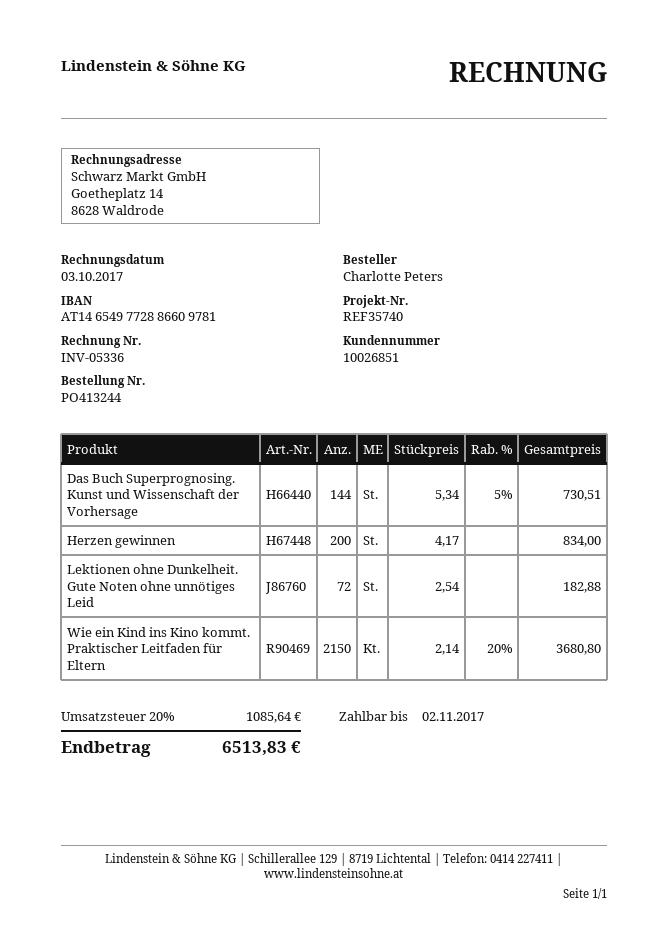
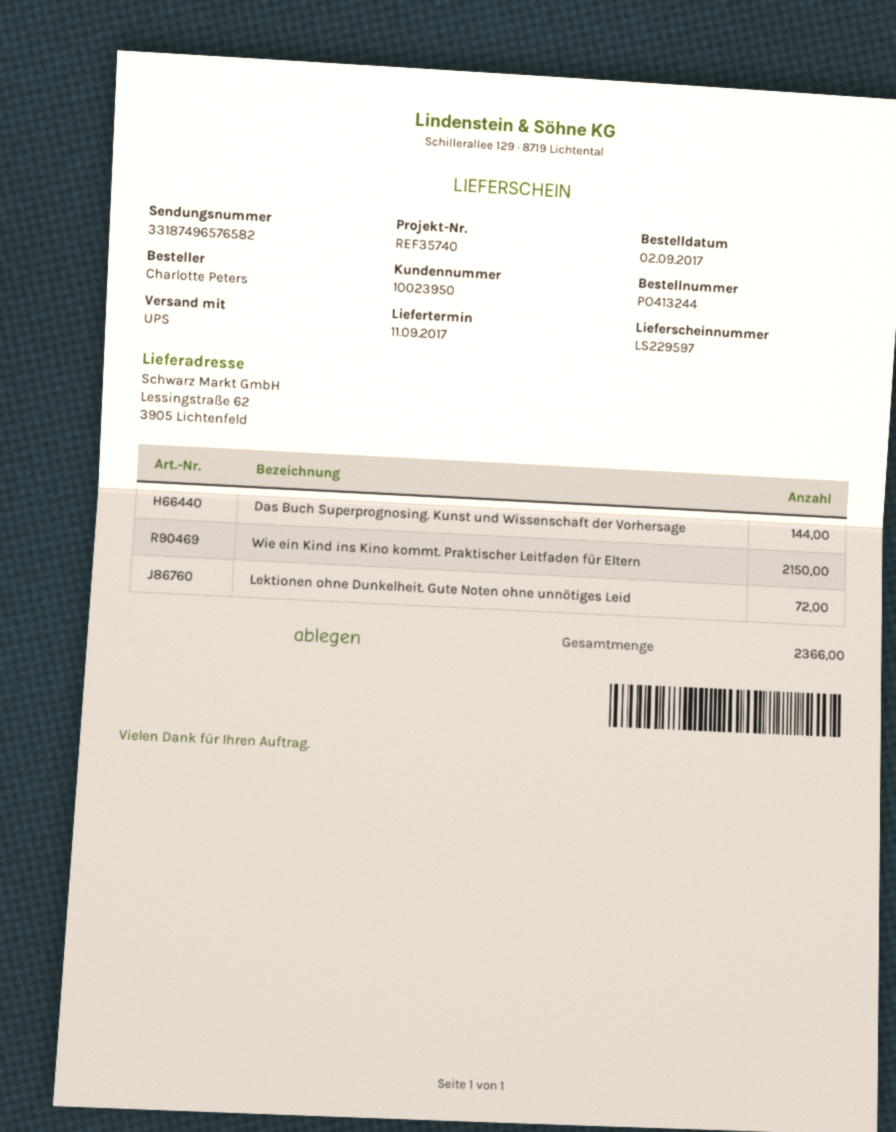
customer number: 10026851 -> 10023950
Herzen gewinnen: 200 -> none

